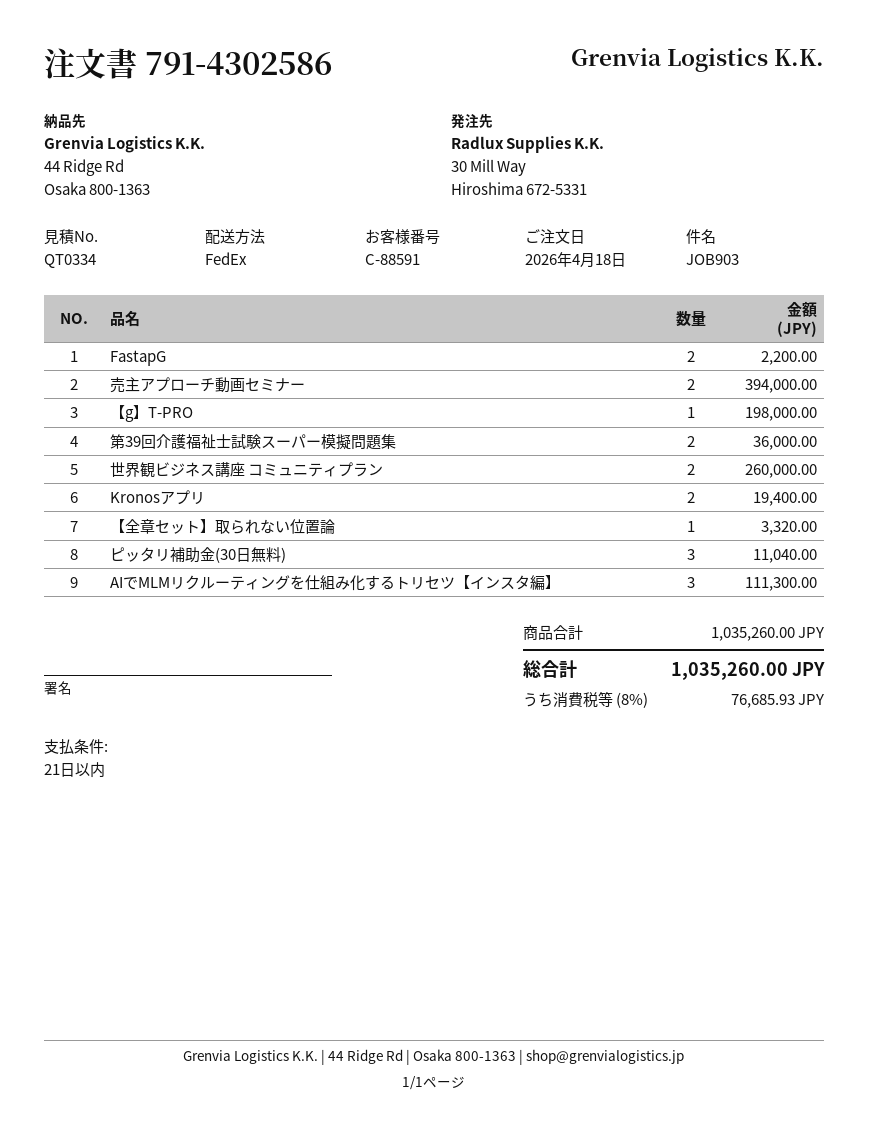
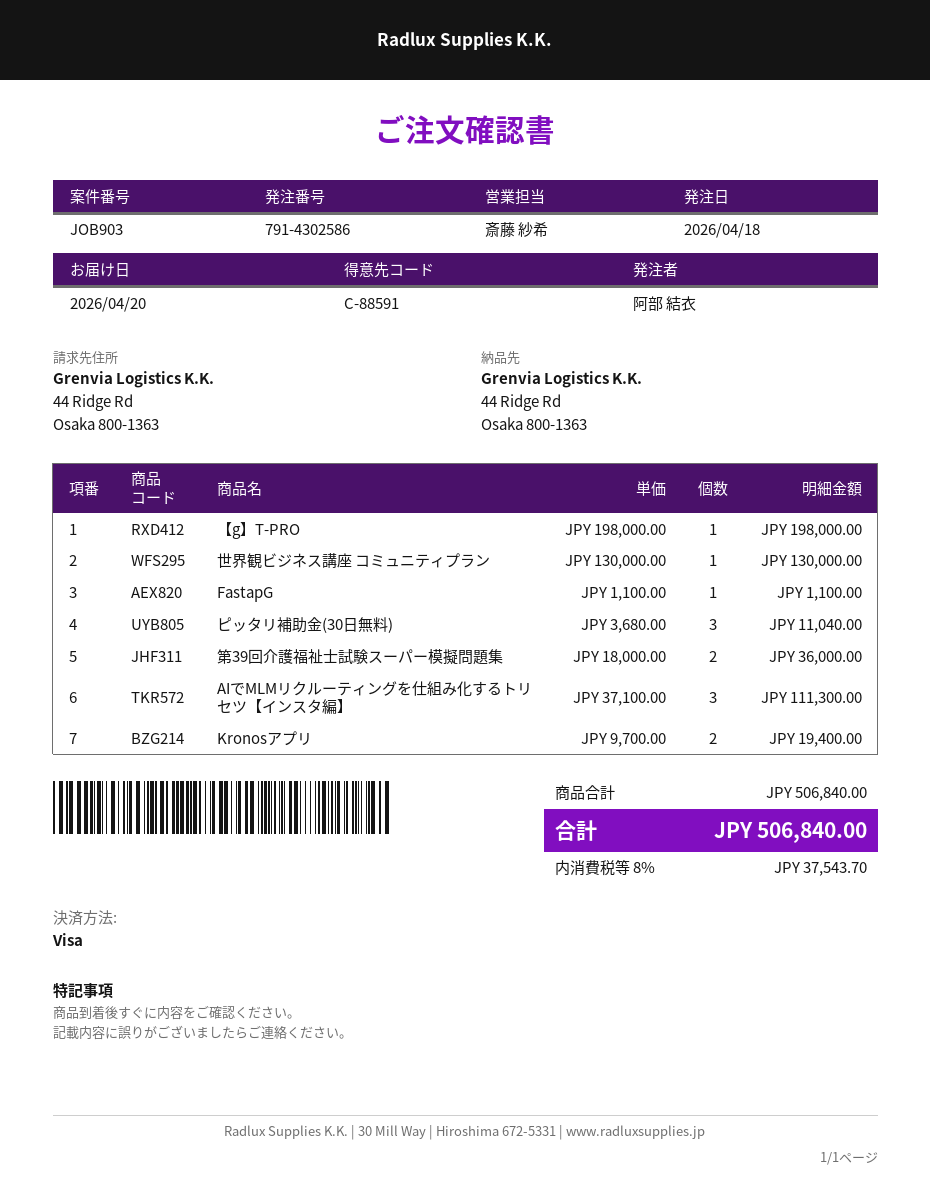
FastapG: 2 for 2200.00 -> 1 for 1100.00
売主アプローチ動画セミナー: 2 for 394000.00 -> none
世界観ビジネス講座 コミュニティプラン: 2 for 260000.00 -> 1 for 130000.00
【全章セット】取られない位置論: 1 for 3320.00 -> none
subtotal: 1035260.00 -> 506840.00
tax: 8% = 76685.93 -> 8% = 37543.70
total: 1035260.00 -> 506840.00

